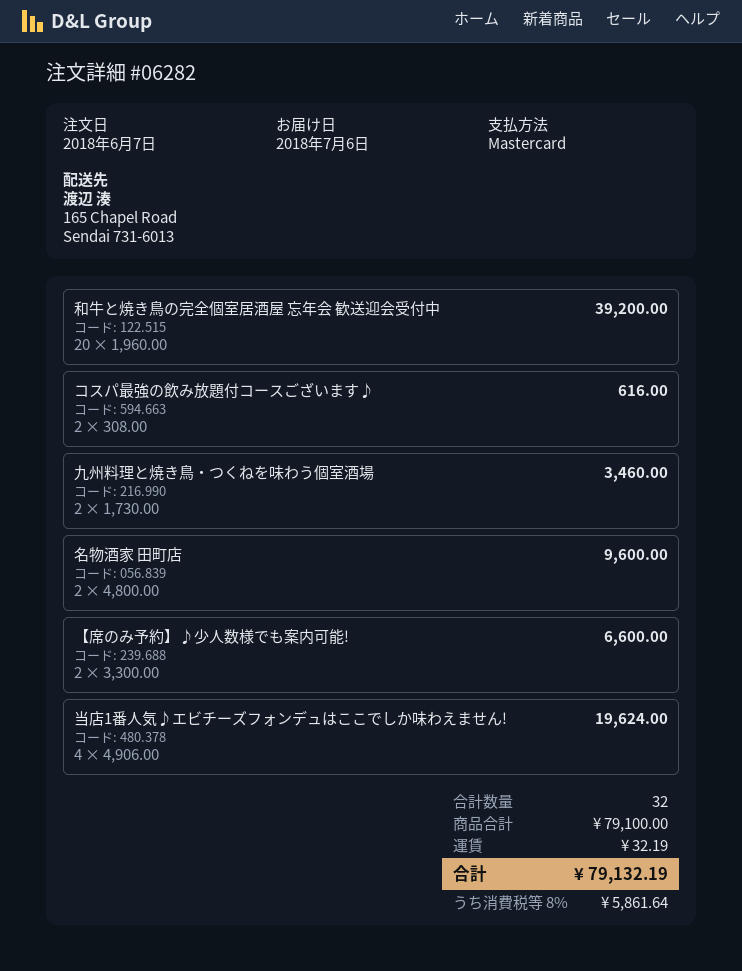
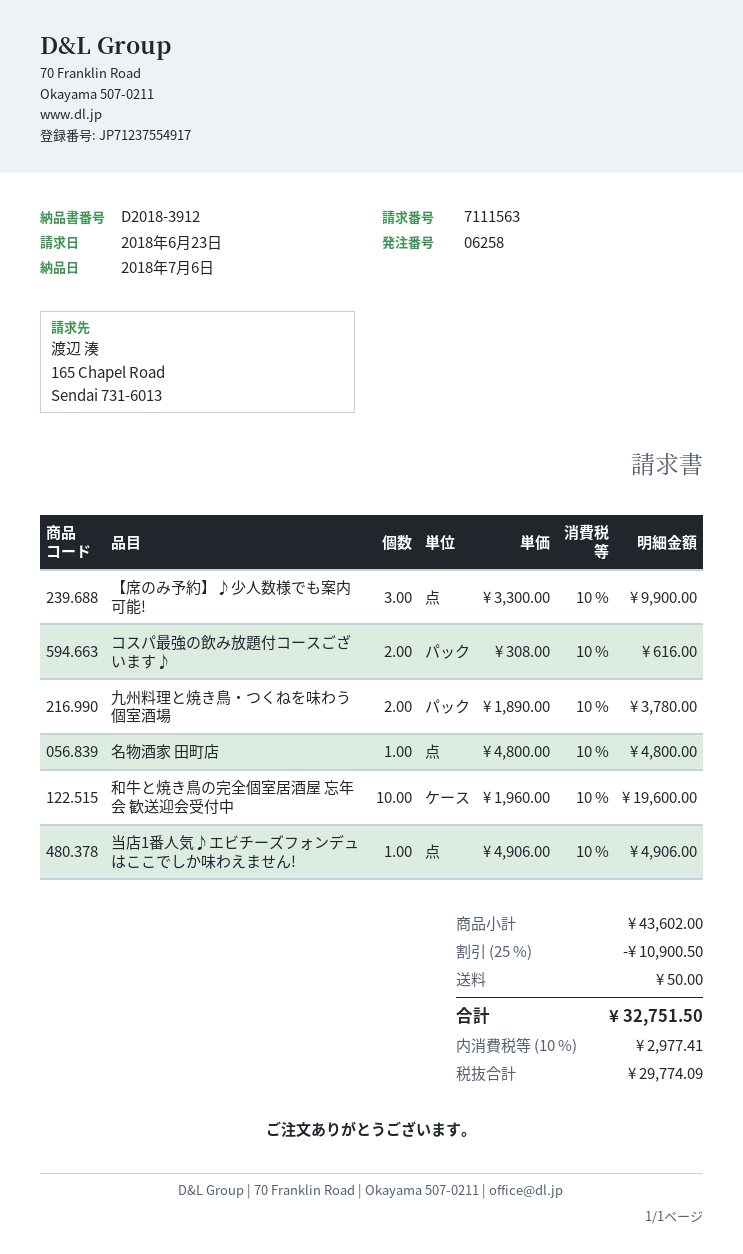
order number: 06282 -> 06258
和牛と焼き鳥の完全個室居酒屋 忘年会 歓送迎会受付中: 20 x 1960.00 = 39200.00 -> 10 x 1960.00 = 19600.00
九州料理と焼き鳥・つくねを味わう個室酒場: 2 x 1730.00 = 3460.00 -> 2 x 1890.00 = 3780.00
名物酒家 田町店: 2 x 4800.00 = 9600.00 -> 1 x 4800.00 = 4800.00
【席のみ予約】♪少人数様でも案内可能!: 2 x 3300.00 = 6600.00 -> 3 x 3300.00 = 9900.00
当店1番人気♪エビチーズフォンデュはここでしか味わえません!: 4 x 4906.00 = 19624.00 -> 1 x 4906.00 = 4906.00
subtotal: 79100.00 -> 43602.00
discount: none -> 25% = 10900.50
shipping: 32.19 -> 50.00
tax: 8% = 5861.64 -> 10% = 2977.41
total: 79132.19 -> 32751.50

